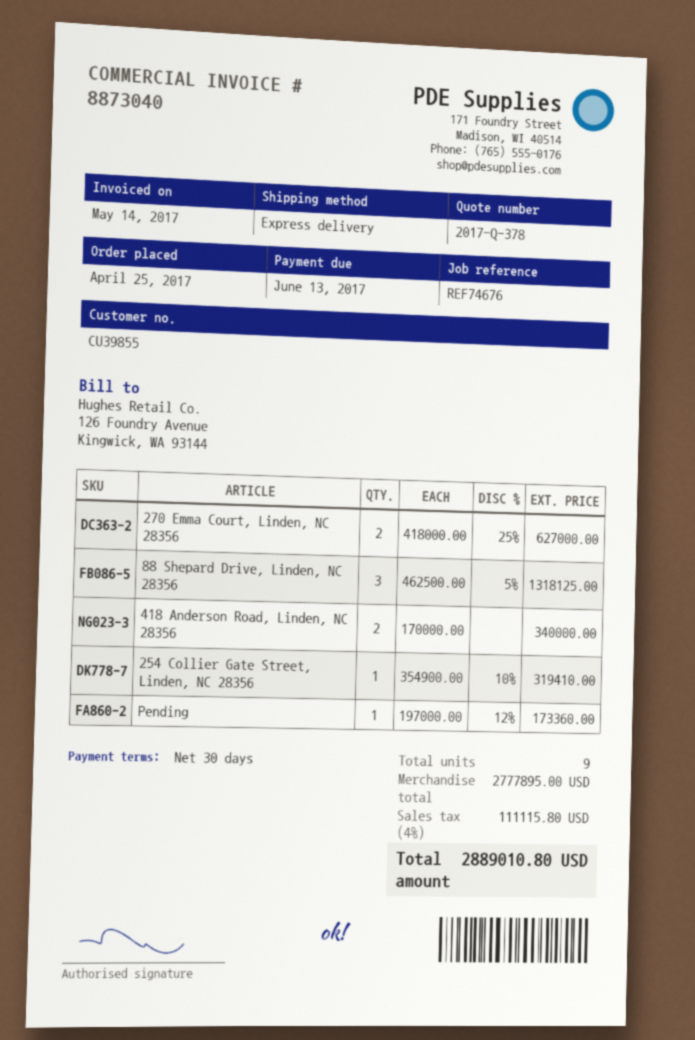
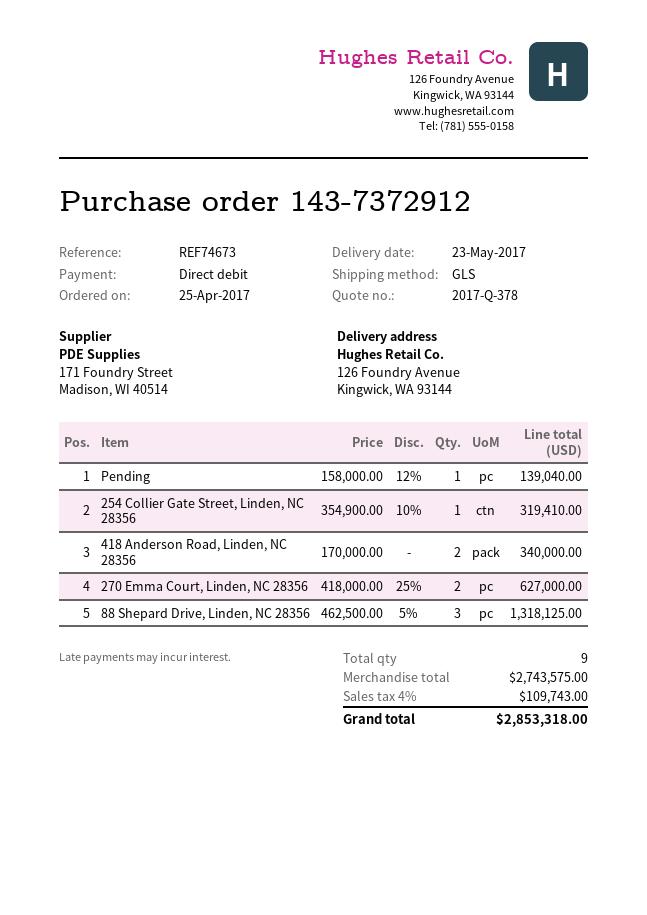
reference: REF74676 -> REF74673
shipping method: express -> GLS
Pending: 1 x 197000.00 - 12% = 173360.00 -> 1 x 158000.00 - 12% = 139040.00
subtotal: 2777895.00 -> 2743575.00
tax: 4% = 111115.80 -> 4% = 109743.00
total: 2889010.80 -> 2853318.00

